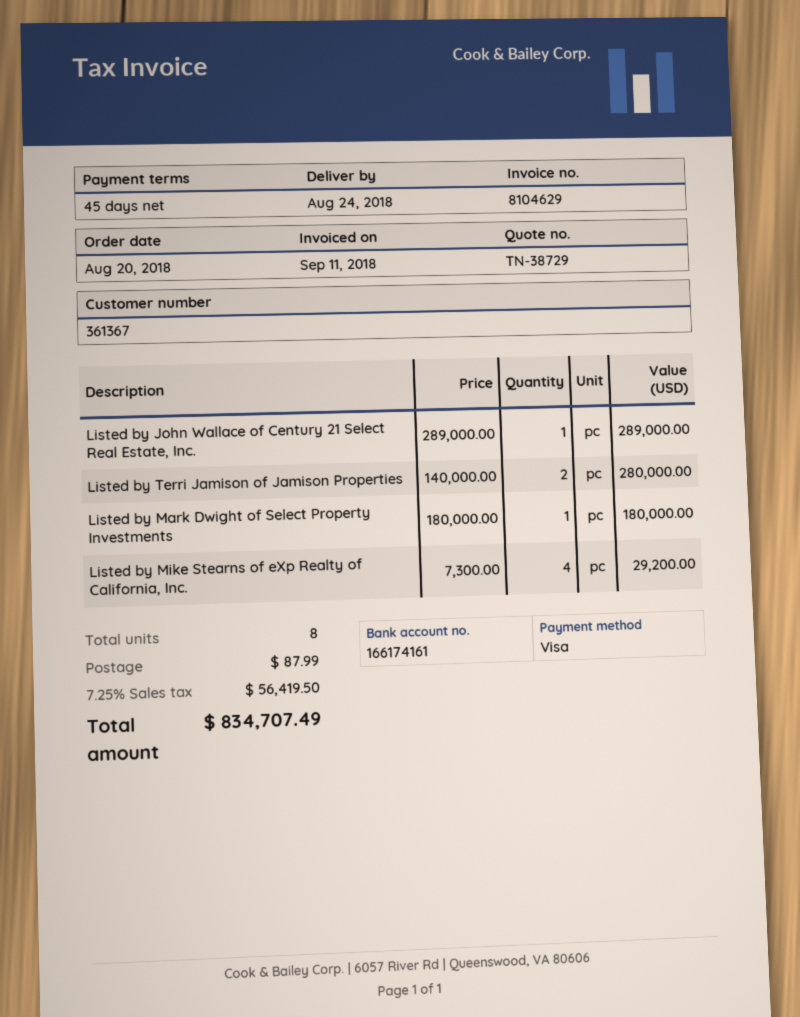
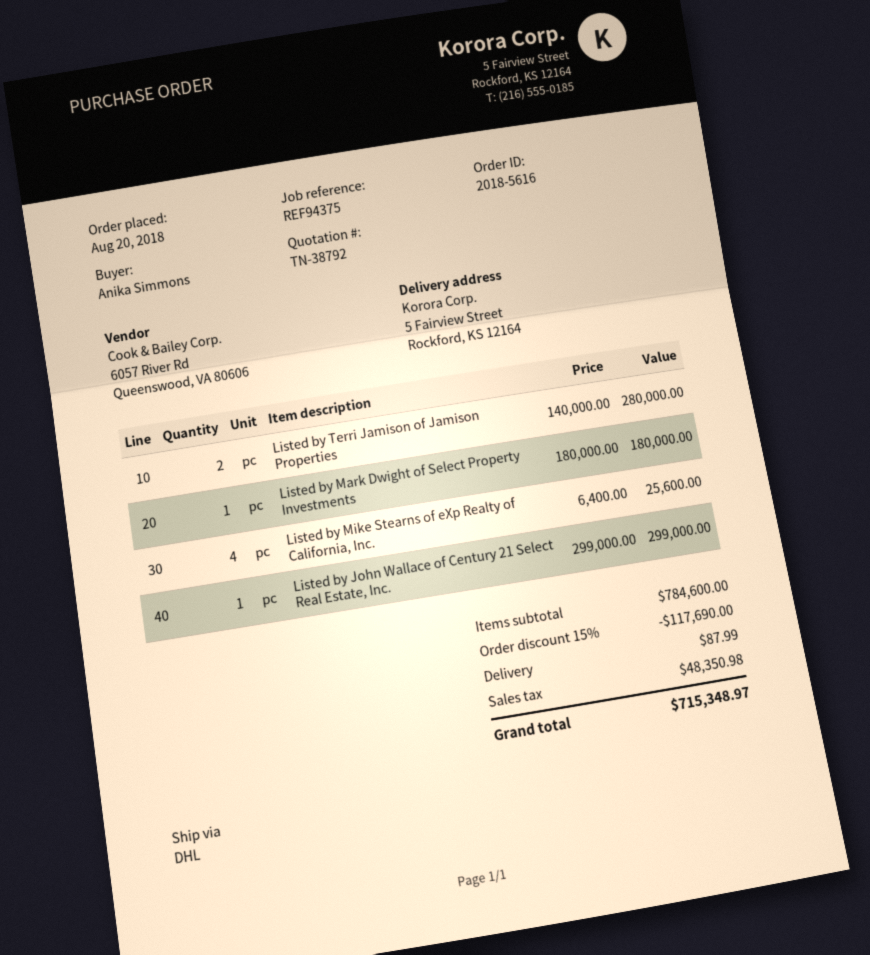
quote number: TN-38729 -> TN-38792
Listed by John Wallace of Century 21 Select Real Estate, Inc.: 1 x 289000.00 = 289000.00 -> 1 x 299000.00 = 299000.00
Listed by Mike Stearns of eXp Realty of California, Inc.: 4 x 7300.00 = 29200.00 -> 4 x 6400.00 = 25600.00
discount: none -> 15% = 117690.00
tax: 56419.50 -> 48350.98
total: 834707.49 -> 715348.97

